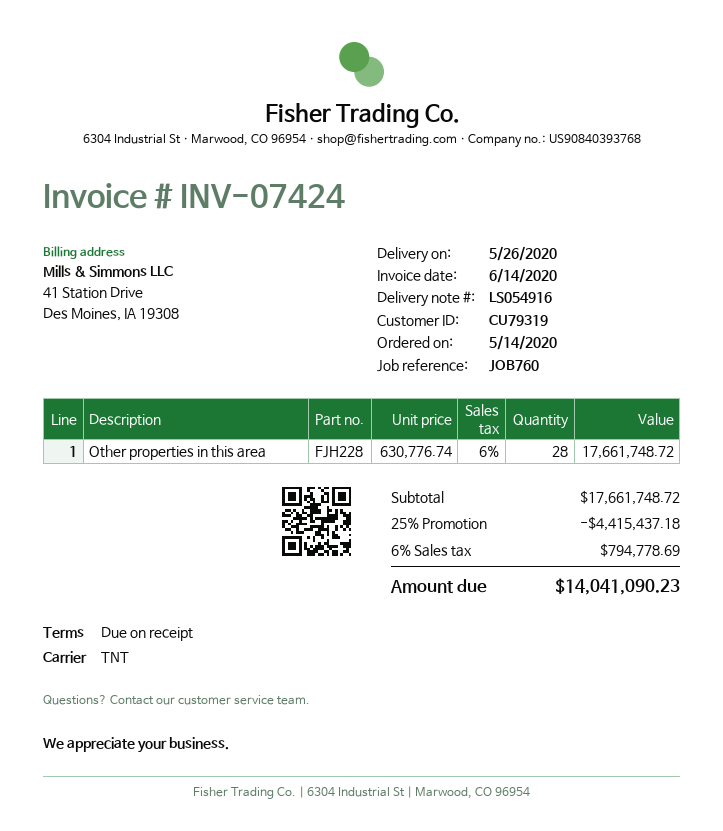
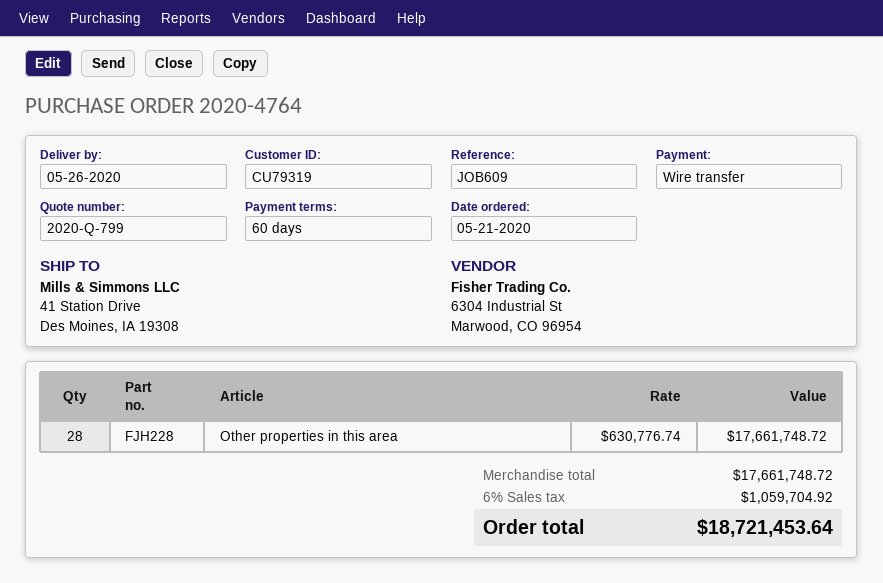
order date: 2020-05-14 -> 2020-05-21
payment terms: on receipt -> 60 days
reference: JOB760 -> JOB609
discount: 25% = 4415437.18 -> none
tax: 6% = 794778.69 -> 6% = 1059704.92
total: 14041090.23 -> 18721453.64

